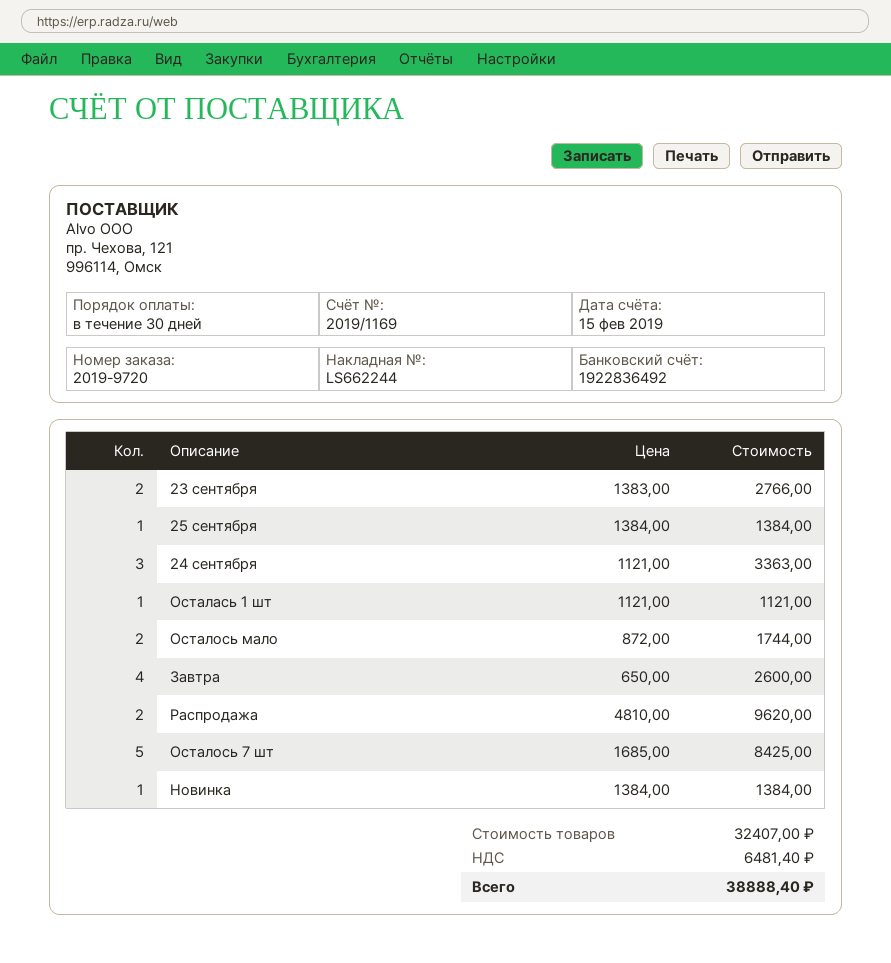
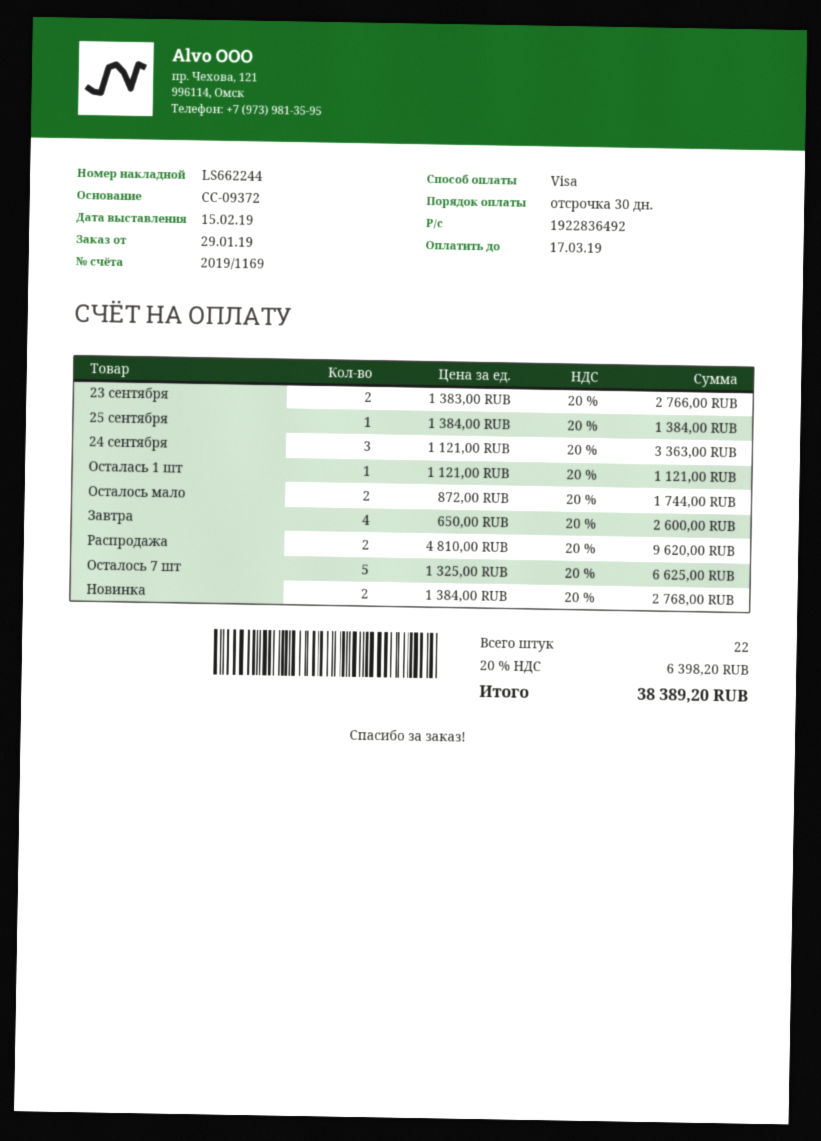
Осталось 7 шт: 5 x 1685.00 = 8425.00 -> 5 x 1325.00 = 6625.00
Новинка: 1 x 1384.00 = 1384.00 -> 2 x 1384.00 = 2768.00
tax: 6481.40 -> 6398.20
total: 38888.40 -> 38389.20

